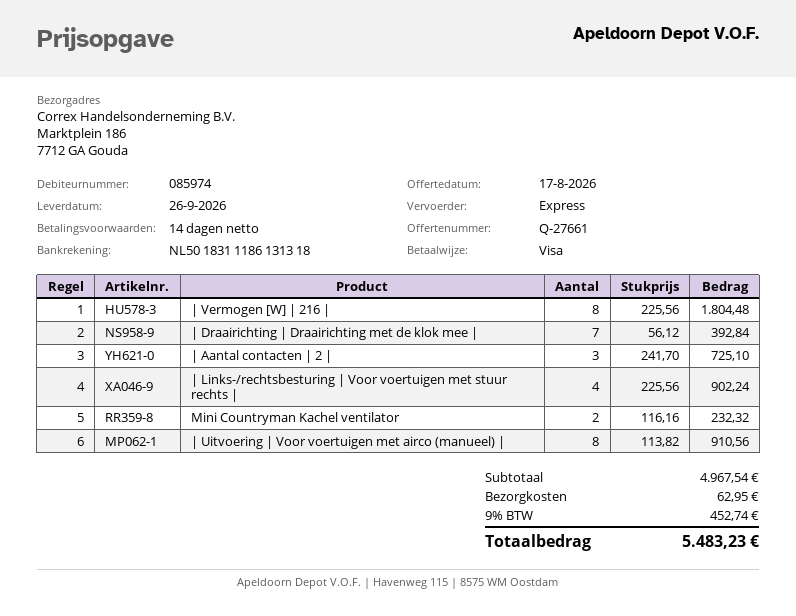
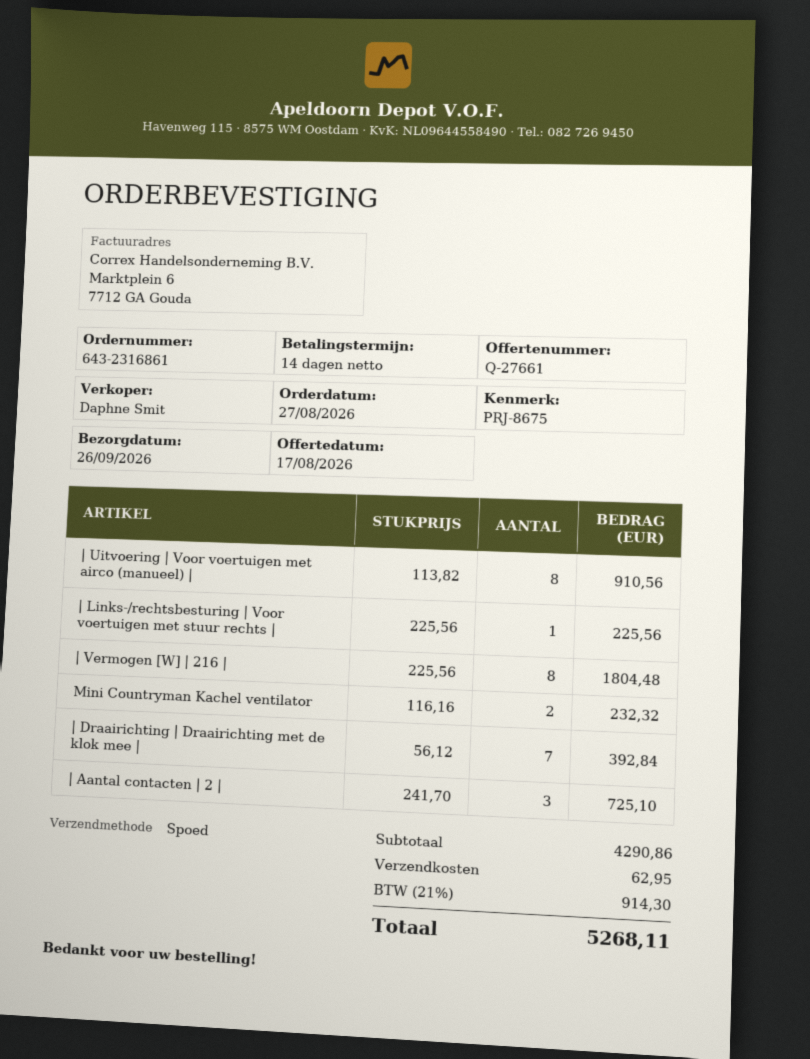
| Links-/rechtsbesturing | Voor voertuigen met stuur rechts |: 4 x 225.56 = 902.24 -> 1 x 225.56 = 225.56
subtotal: 4967.54 -> 4290.86
tax: 9% = 452.74 -> 21% = 914.30
total: 5483.23 -> 5268.11

